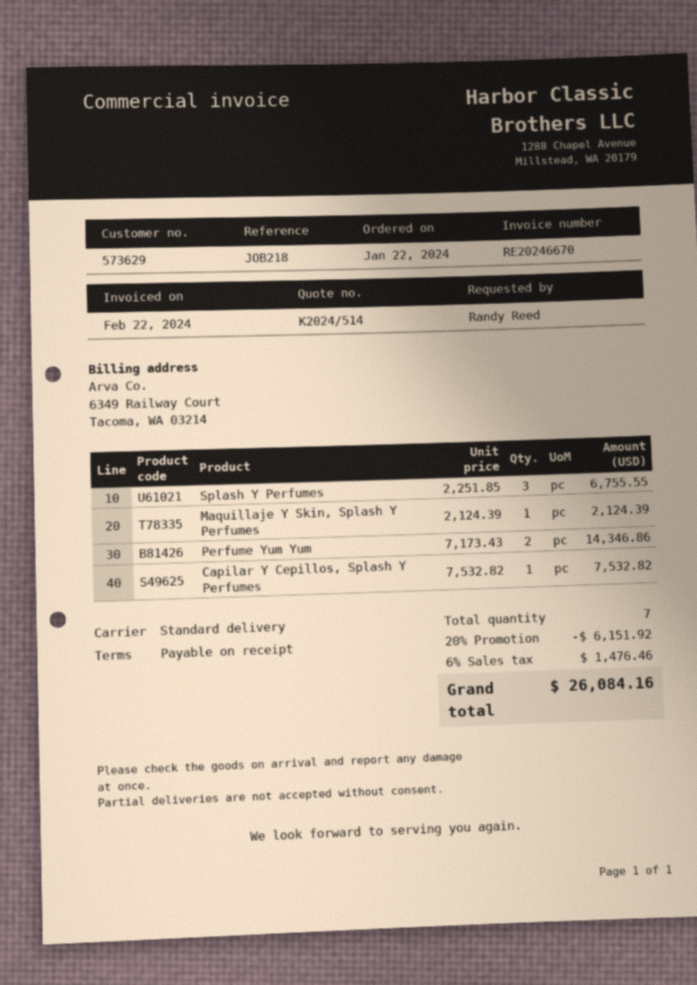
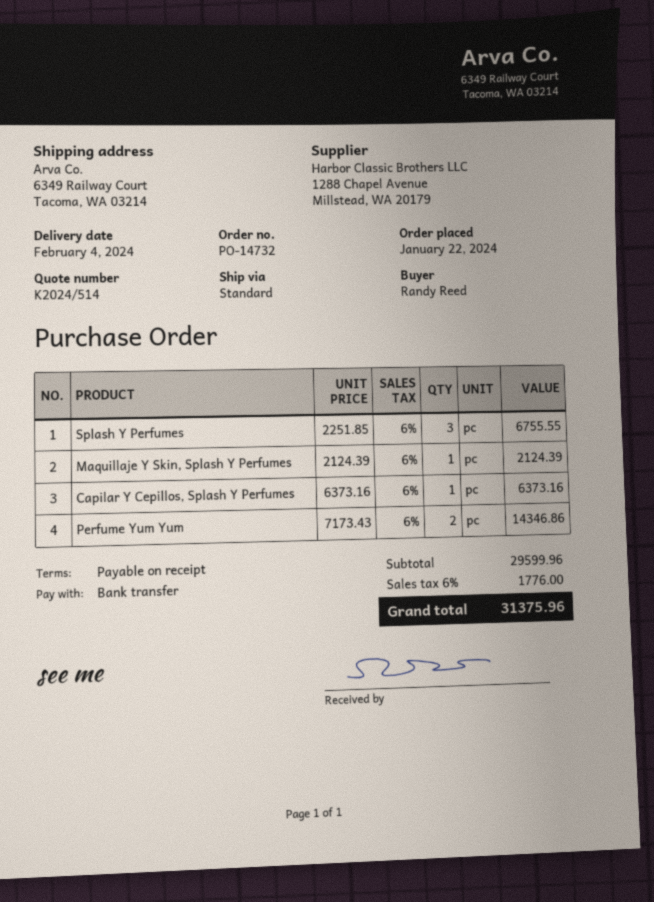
Capilar Y Cepillos, Splash Y Perfumes: 1 x 7532.82 = 7532.82 -> 1 x 6373.16 = 6373.16
discount: 20% = 6151.92 -> none
tax: 6% = 1476.46 -> 6% = 1776.00
total: 26084.16 -> 31375.96

